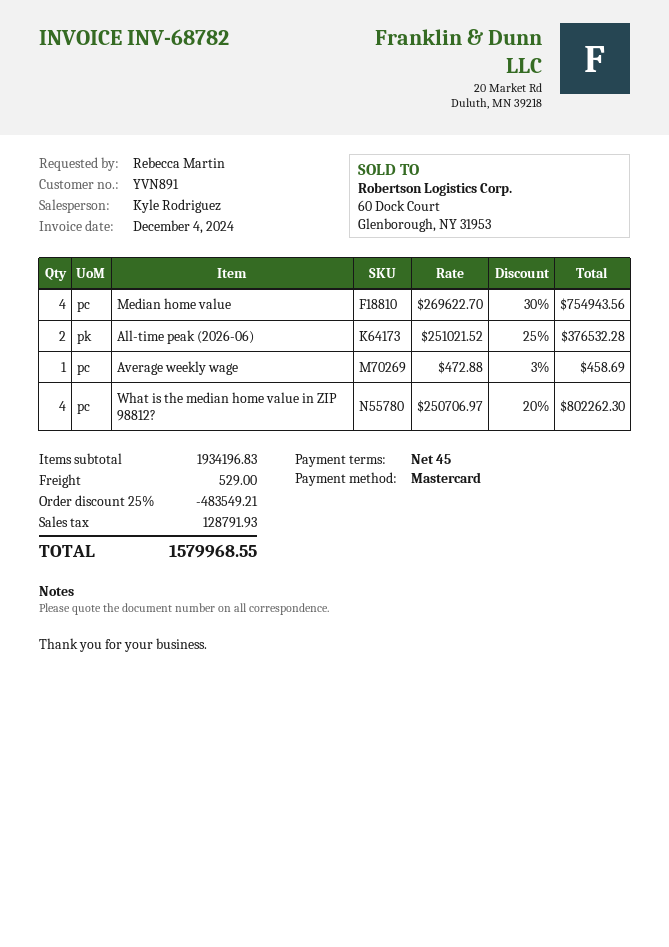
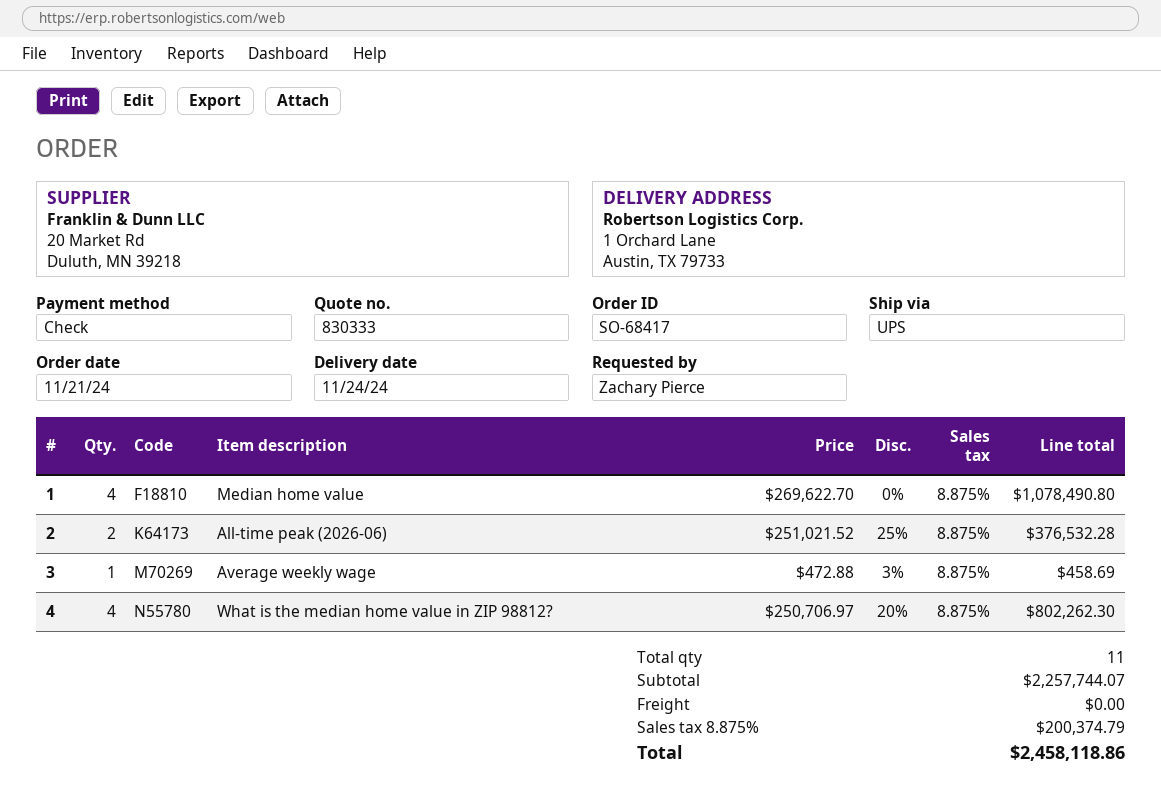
ordered by: Rebecca Martin -> Zachary Pierce
payment method: Mastercard -> cheque
Median home value: 4 x 269622.70 - 30% = 754943.56 -> 4 x 269622.70 = 1078490.80
subtotal: 1934196.83 -> 2257744.07
discount: 25% = 483549.21 -> none
shipping: 529.00 -> 0.00
tax: 128791.93 -> 200374.79
total: 1579968.55 -> 2458118.86

